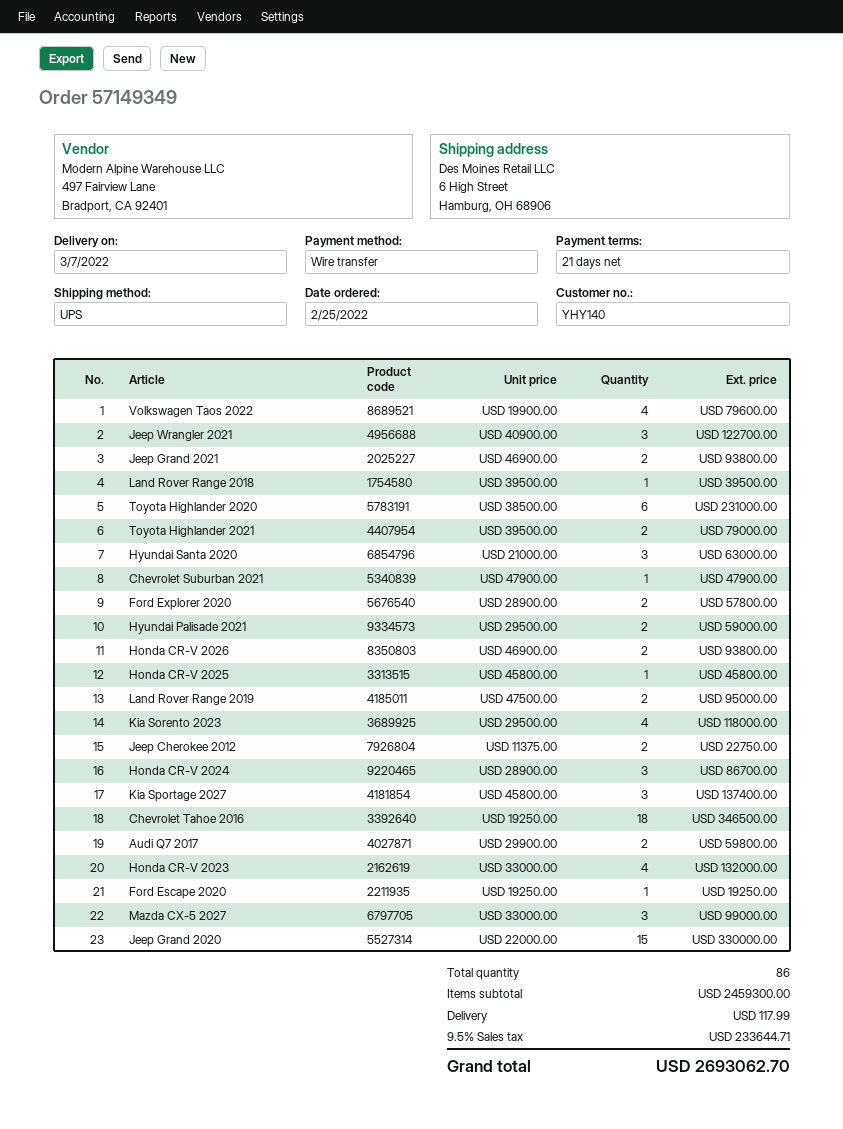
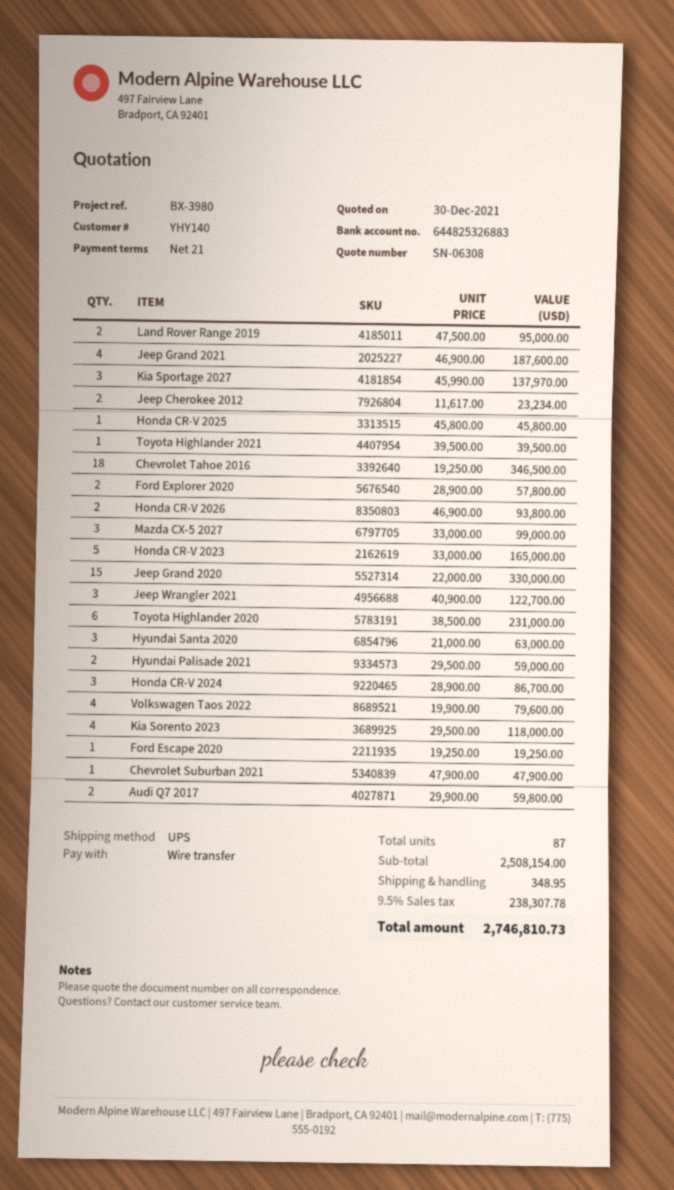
Jeep Grand 2021: 2 x 46900.00 = 93800.00 -> 4 x 46900.00 = 187600.00
Land Rover Range 2018: 1 x 39500.00 = 39500.00 -> none
Toyota Highlander 2021: 2 x 39500.00 = 79000.00 -> 1 x 39500.00 = 39500.00
Jeep Cherokee 2012: 2 x 11375.00 = 22750.00 -> 2 x 11617.00 = 23234.00
Kia Sportage 2027: 3 x 45800.00 = 137400.00 -> 3 x 45990.00 = 137970.00
Honda CR-V 2023: 4 x 33000.00 = 132000.00 -> 5 x 33000.00 = 165000.00
total quantity: 86 -> 87
subtotal: 2459300.00 -> 2508154.00
shipping: 117.99 -> 348.95
tax: 9.5% = 233644.71 -> 9.5% = 238307.78
total: 2693062.70 -> 2746810.73

